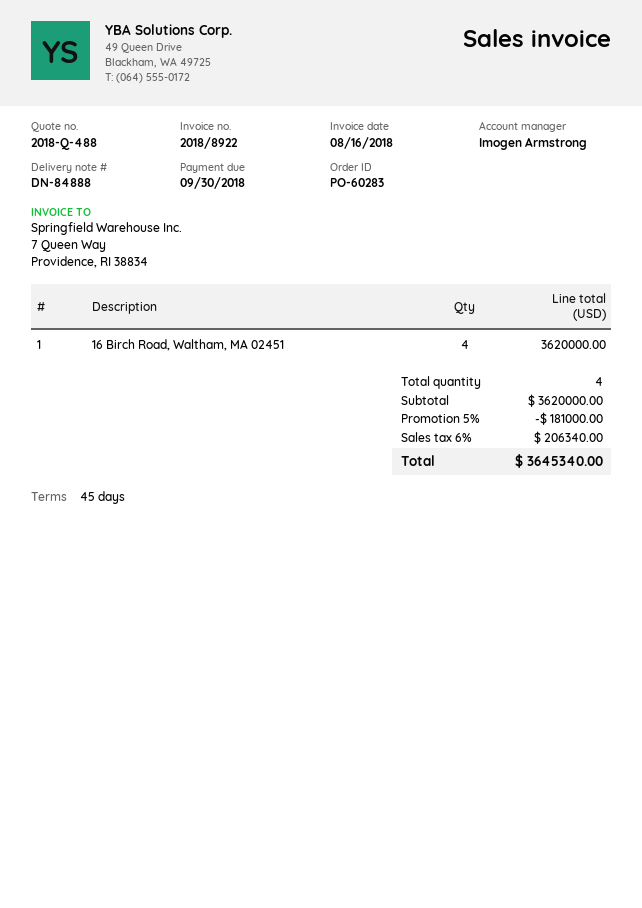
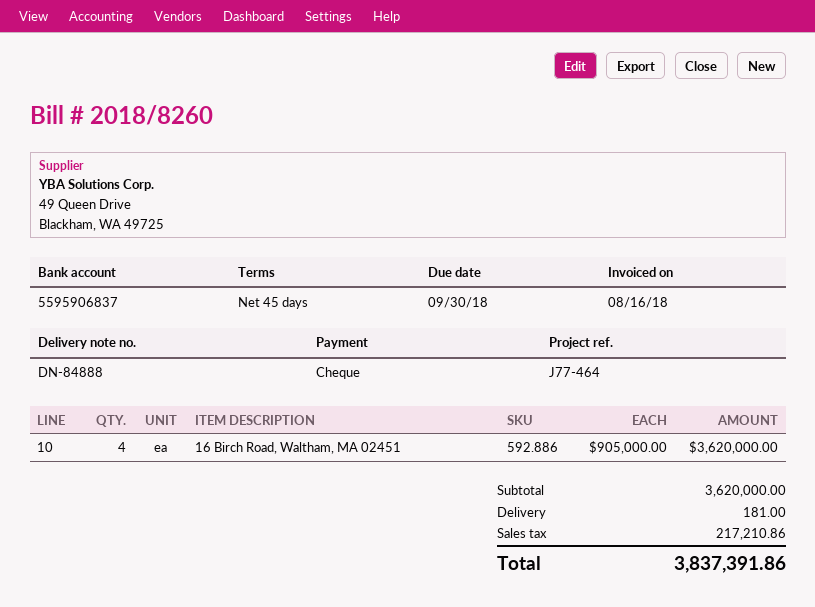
invoice number: 2018/8922 -> 2018/8260
discount: 5% = 181000.00 -> none
shipping: none -> 181.00
tax: 206340.00 -> 217210.86
total: 3645340.00 -> 3837391.86

